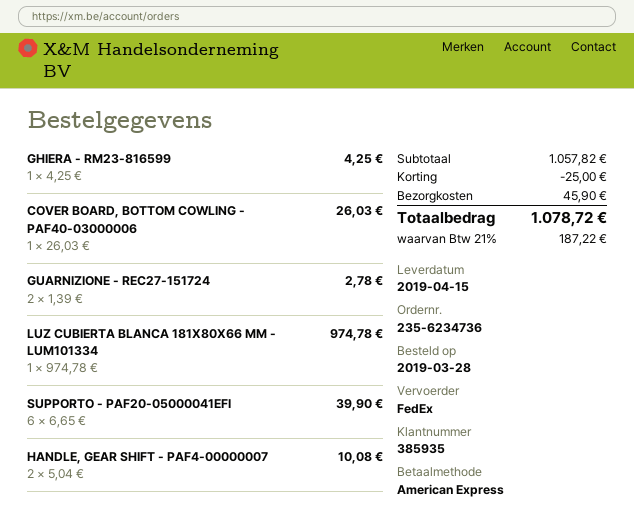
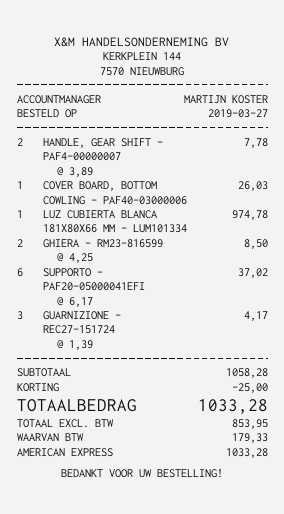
order date: 2019-03-28 -> 2019-03-27
GHIERA - RM23-816599: 1 x 4.25 = 4.25 -> 2 x 4.25 = 8.50
GUARNIZIONE - REC27-151724: 2 x 1.39 = 2.78 -> 3 x 1.39 = 4.17
SUPPORTO - PAF20-05000041EFI: 6 x 6.65 = 39.90 -> 6 x 6.17 = 37.02
HANDLE, GEAR SHIFT - PAF4-00000007: 2 x 5.04 = 10.08 -> 2 x 3.89 = 7.78
subtotal: 1057.82 -> 1058.28
shipping: 45.90 -> none
tax: 187.22 -> 179.33
total: 1078.72 -> 1033.28

